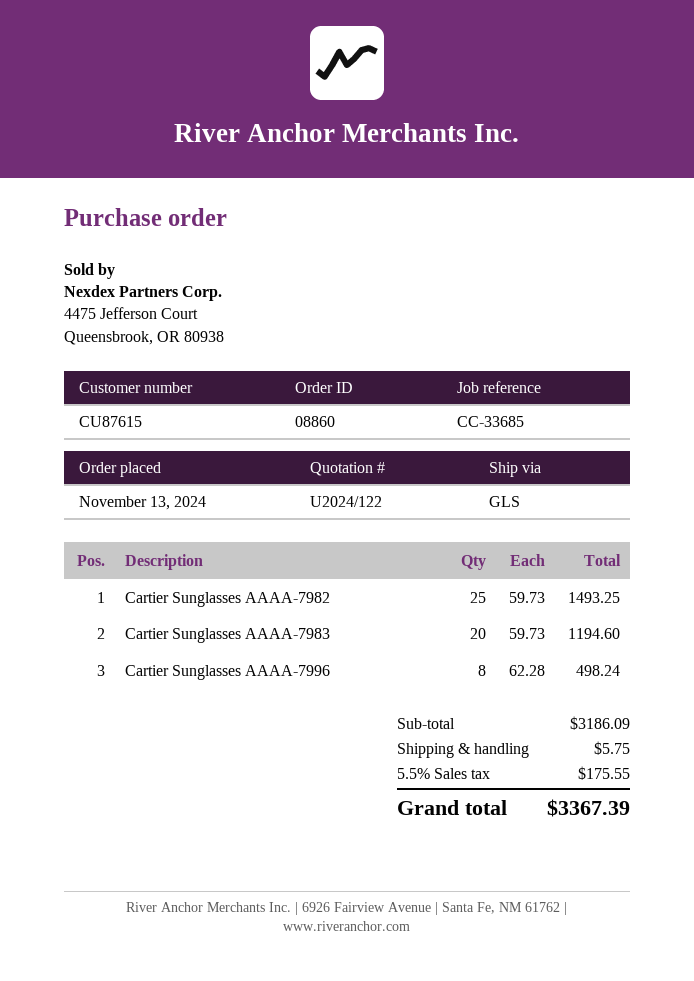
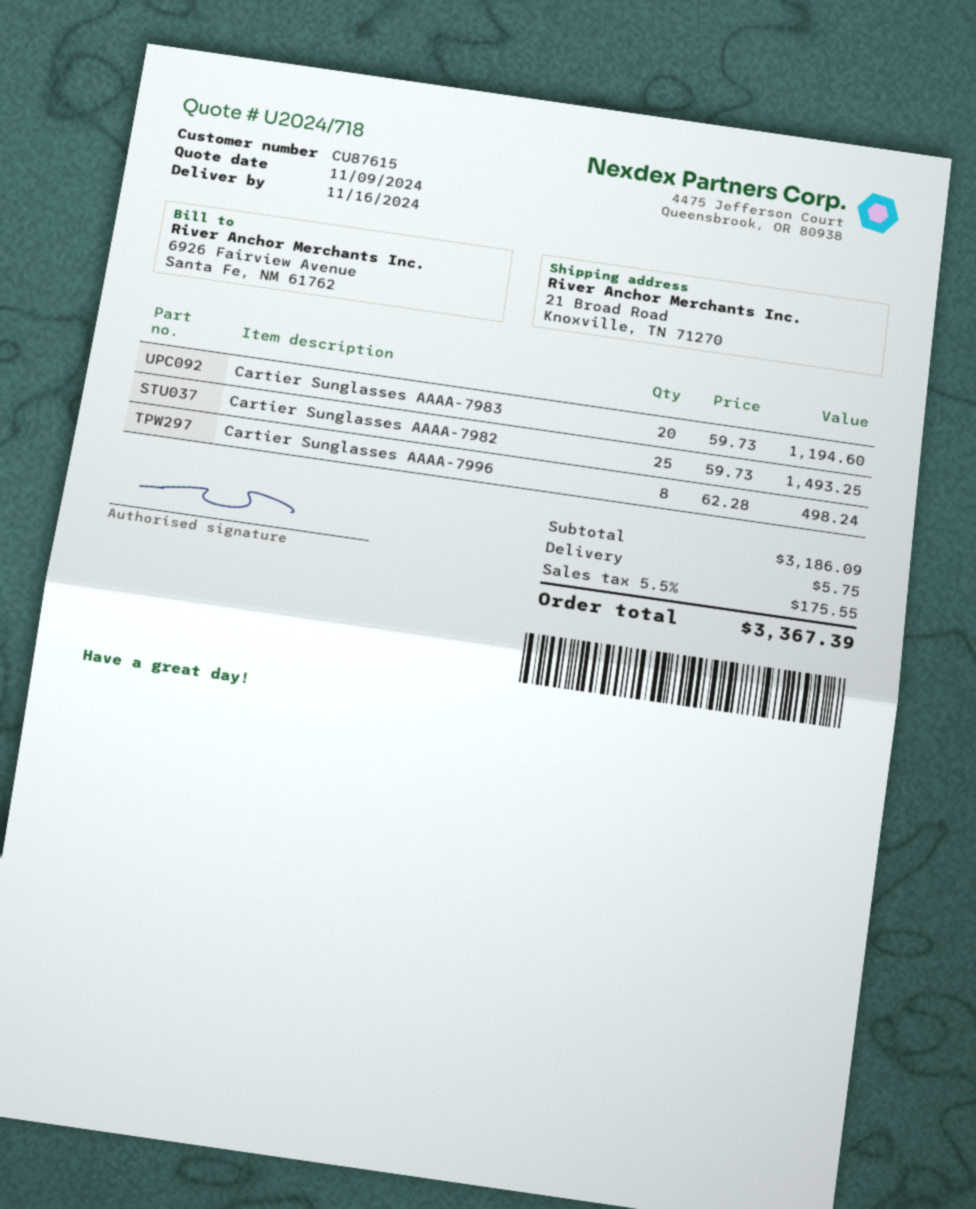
quote number: U2024/122 -> U2024/718

